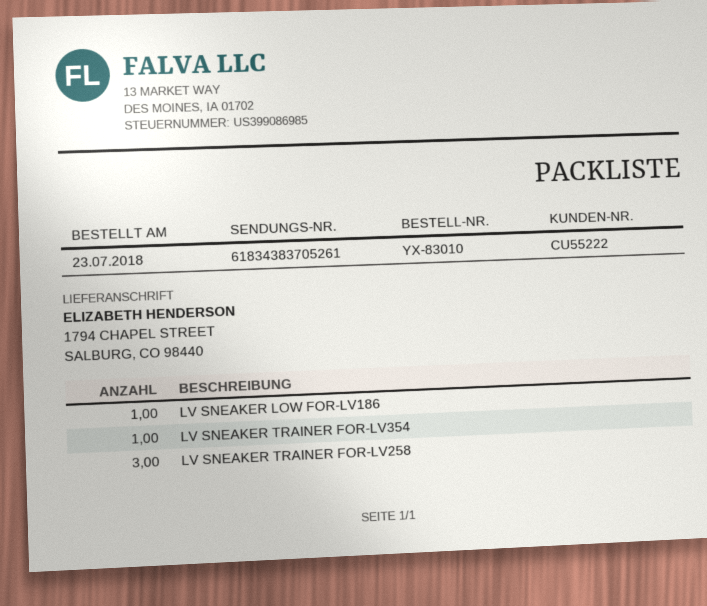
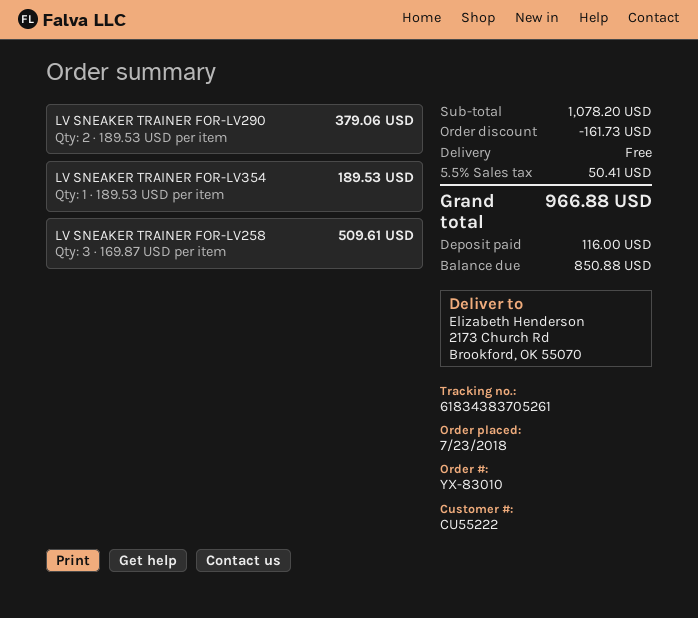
ship to: 1794 CHAPEL STREET, SALBURG, CO 98440 -> 2173 Church Rd, Brookford, OK 55070
LV SNEAKER LOW FOR-LV186: 1 -> none
LV SNEAKER TRAINER FOR-LV290: none -> 2

